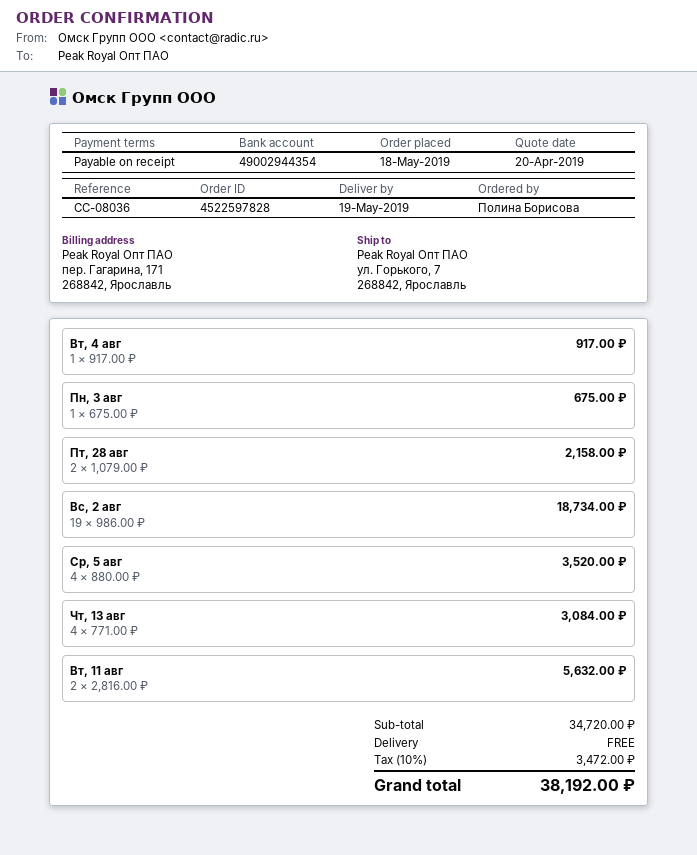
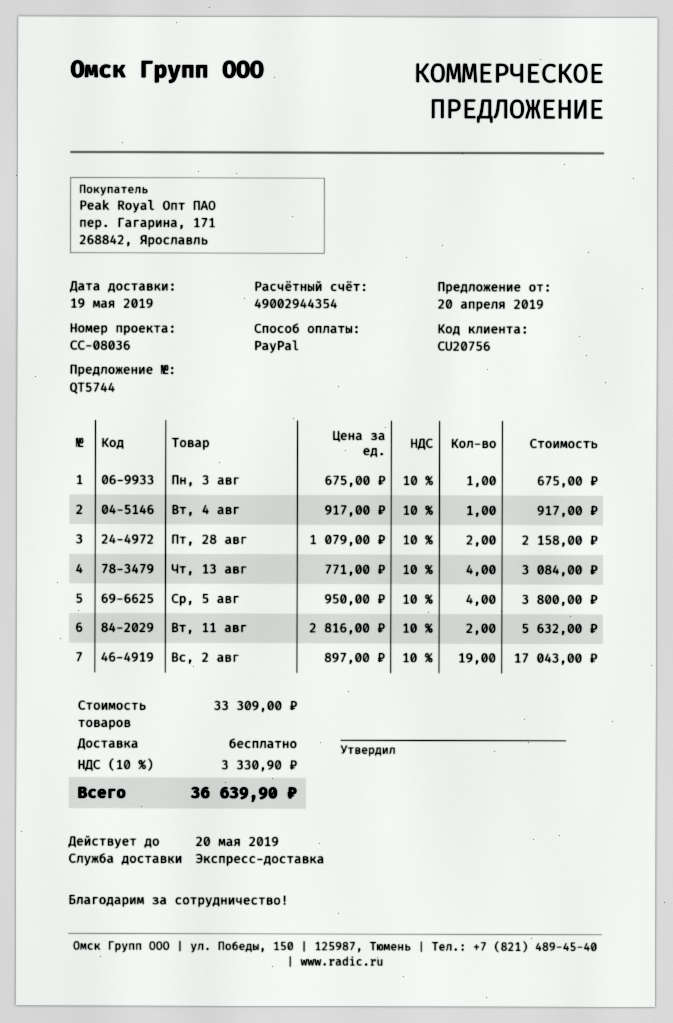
Вс, 2 авг: 19 x 986.00 = 18734.00 -> 19 x 897.00 = 17043.00
Ср, 5 авг: 4 x 880.00 = 3520.00 -> 4 x 950.00 = 3800.00
subtotal: 34720.00 -> 33309.00
tax: 10% = 3472.00 -> 10% = 3330.90
total: 38192.00 -> 36639.90

